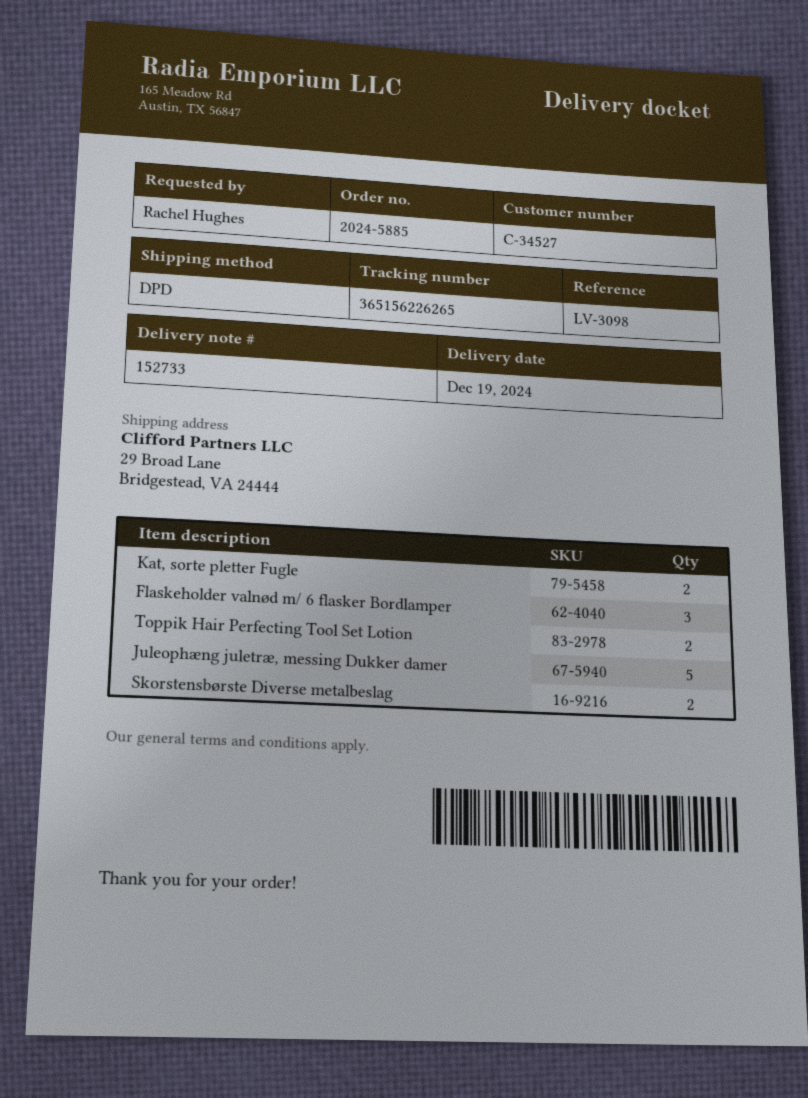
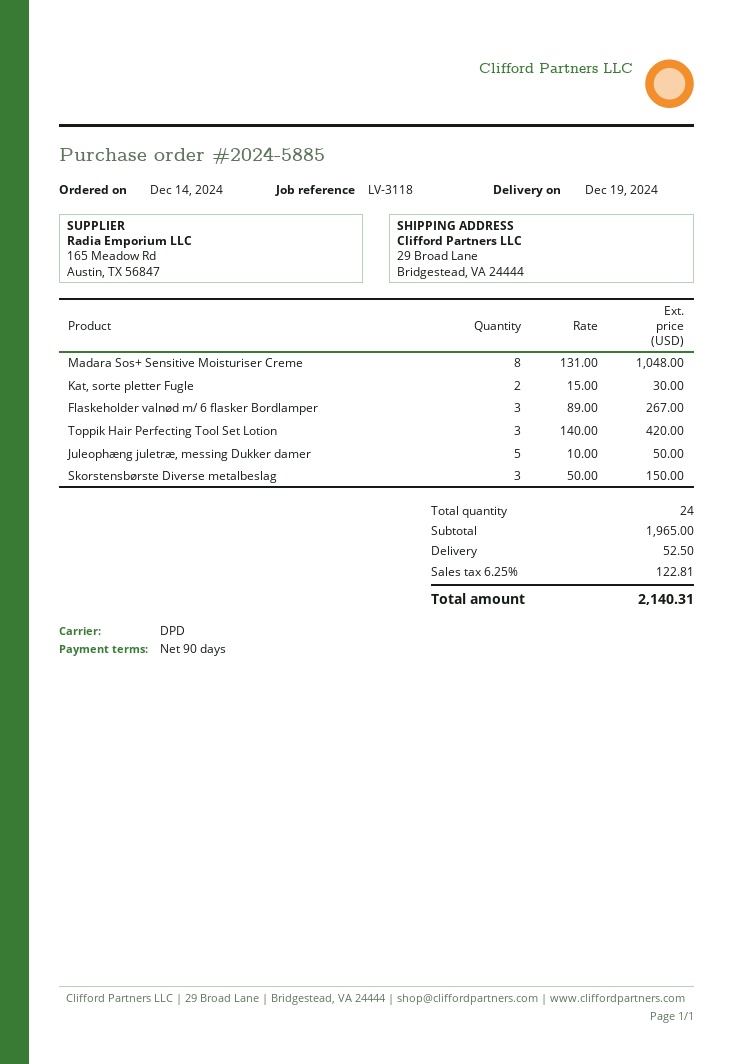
reference: LV-3098 -> LV-3118
Toppik Hair Perfecting Tool Set Lotion: 2 -> 3
Skorstensbørste Diverse metalbeslag: 2 -> 3
Madara Sos+ Sensitive Moisturiser Creme: none -> 8

